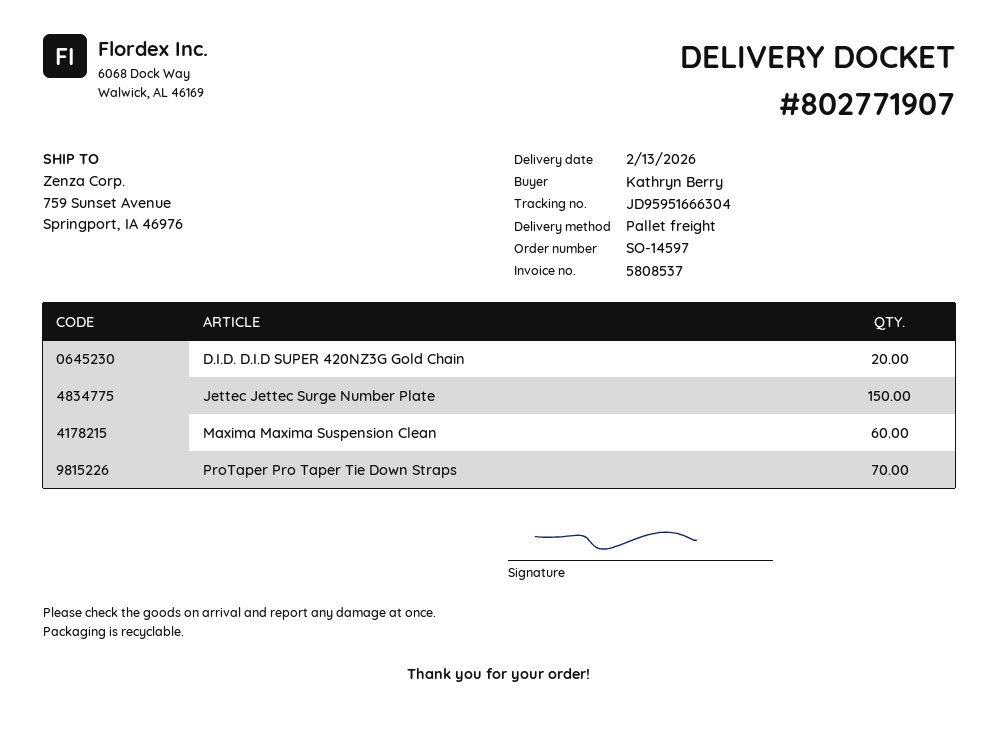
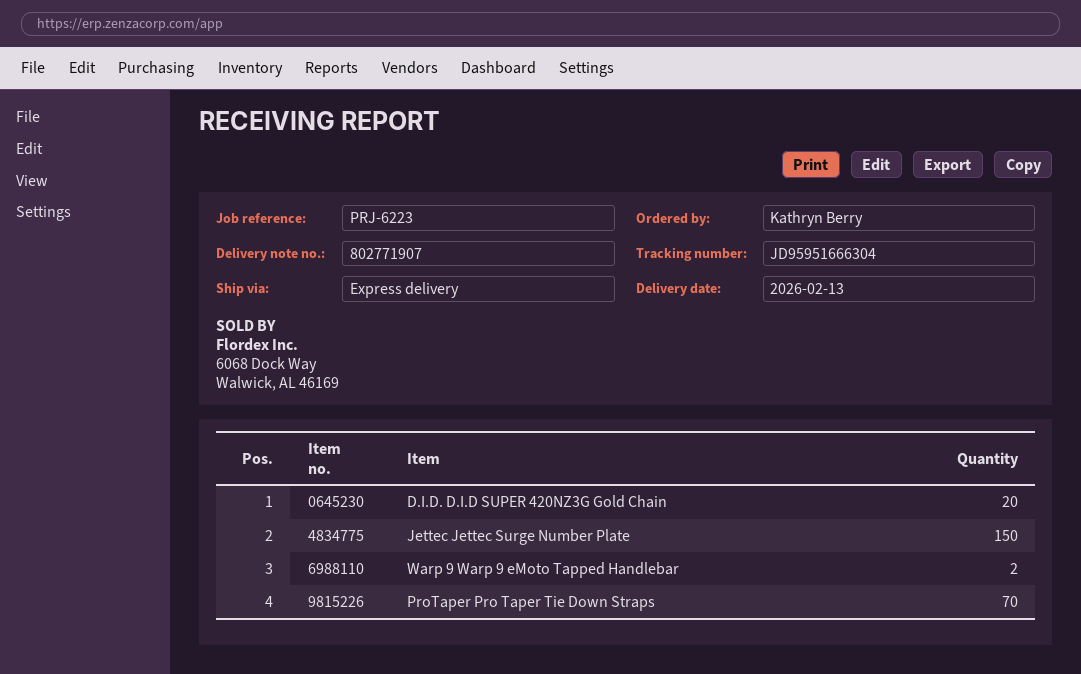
shipping method: pallet freight -> express
Maxima Maxima Suspension Clean: 60 -> none
Warp 9 Warp 9 eMoto Tapped Handlebar: none -> 2

